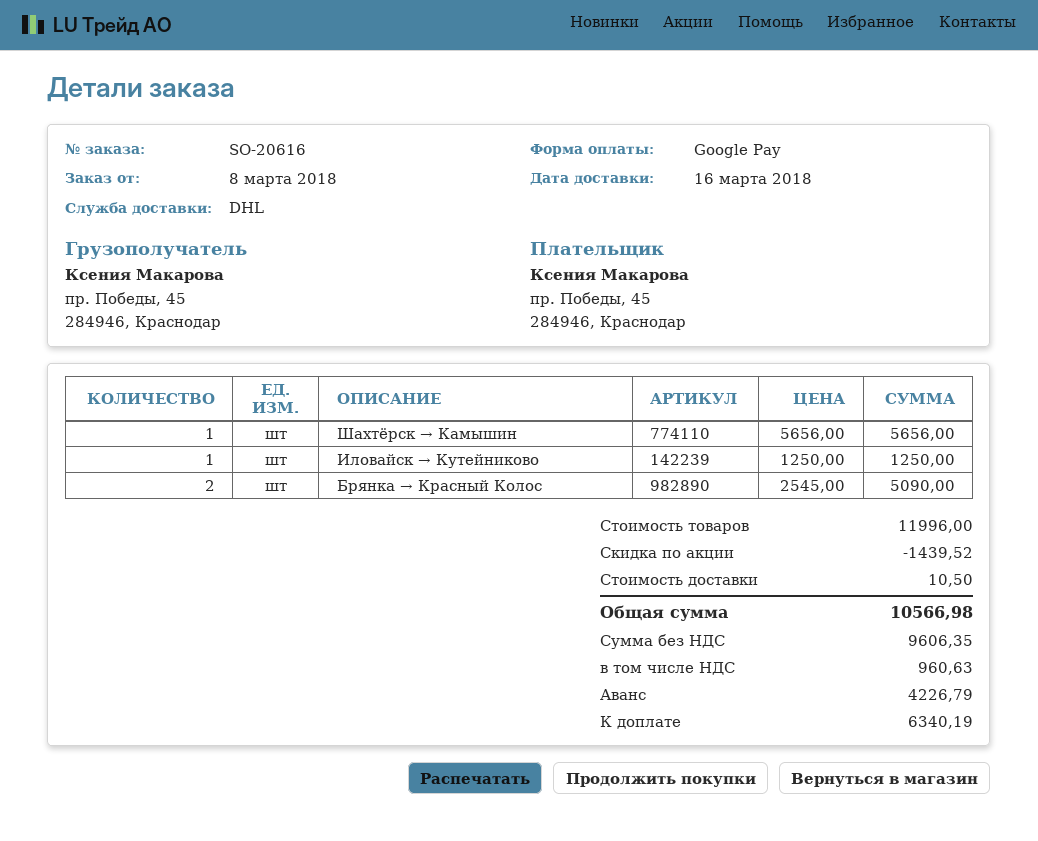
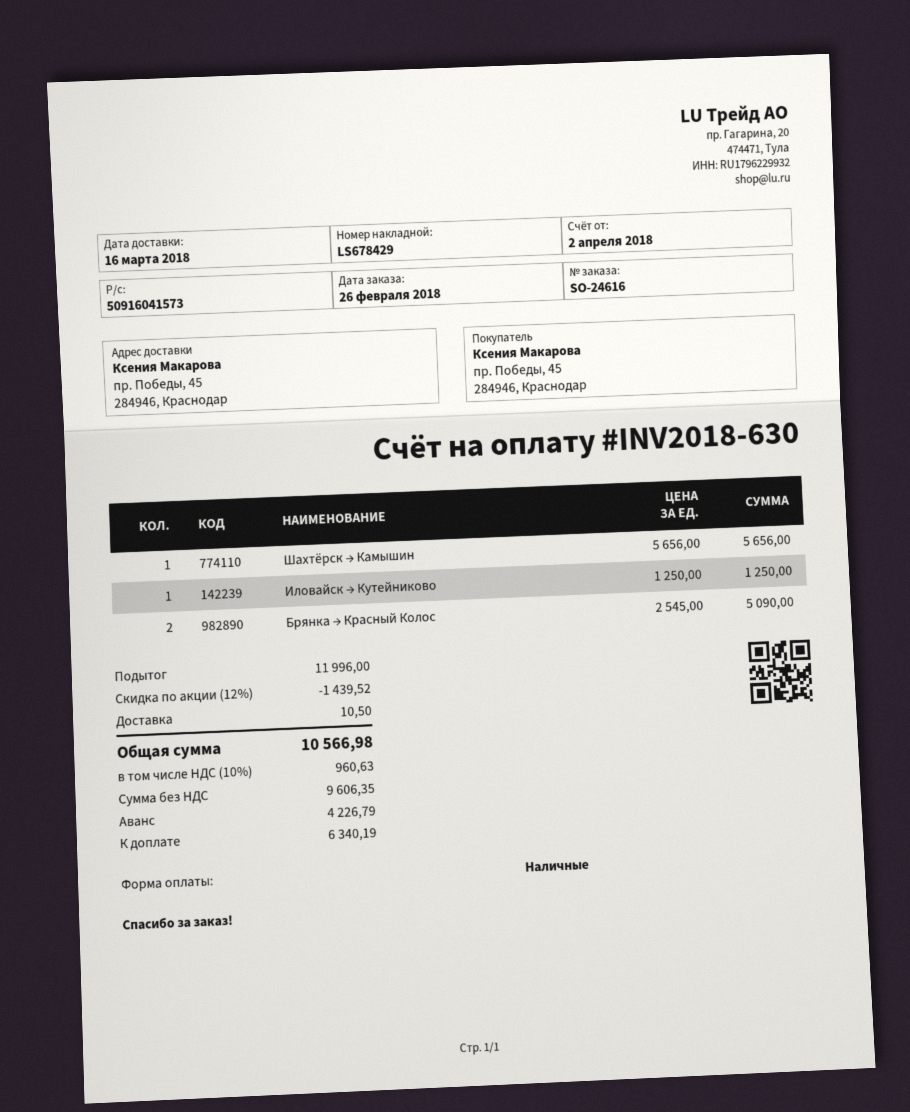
order number: SO-20616 -> SO-24616
order date: 2018-03-08 -> 2018-02-26
payment method: Google Pay -> cash

